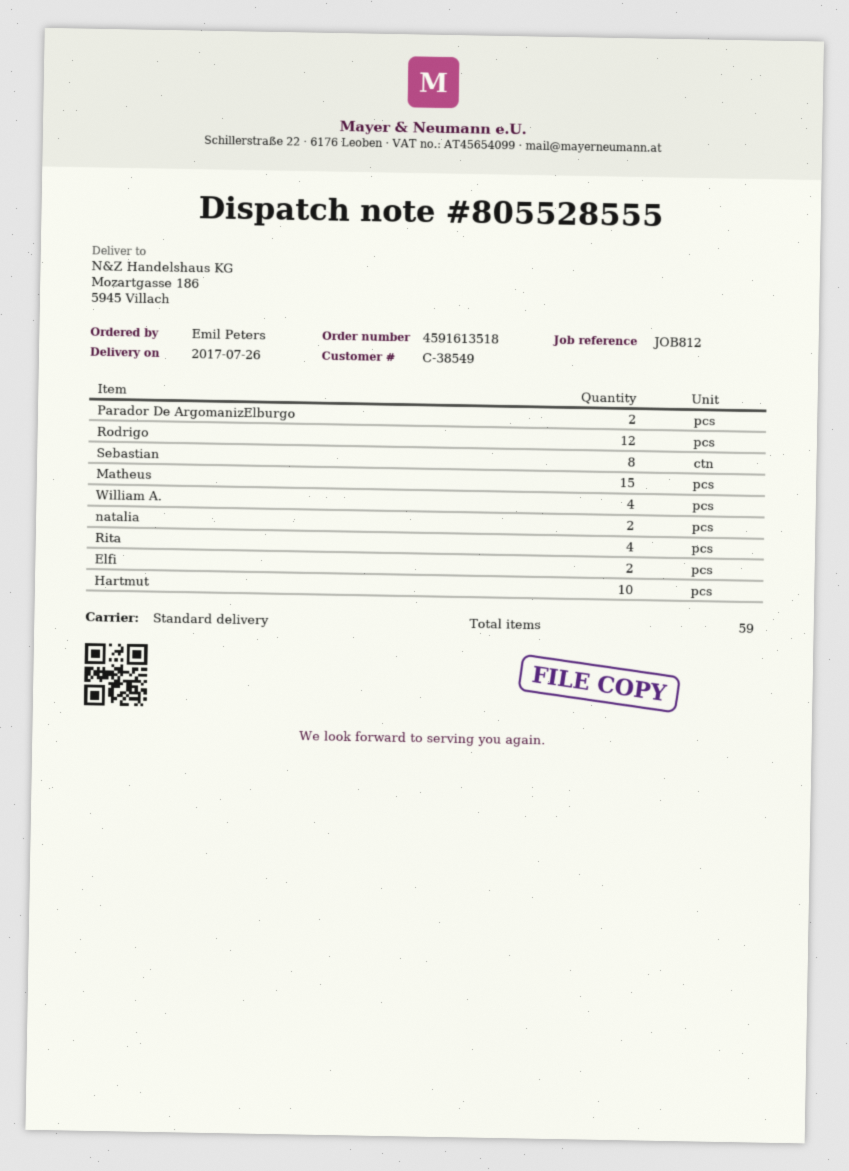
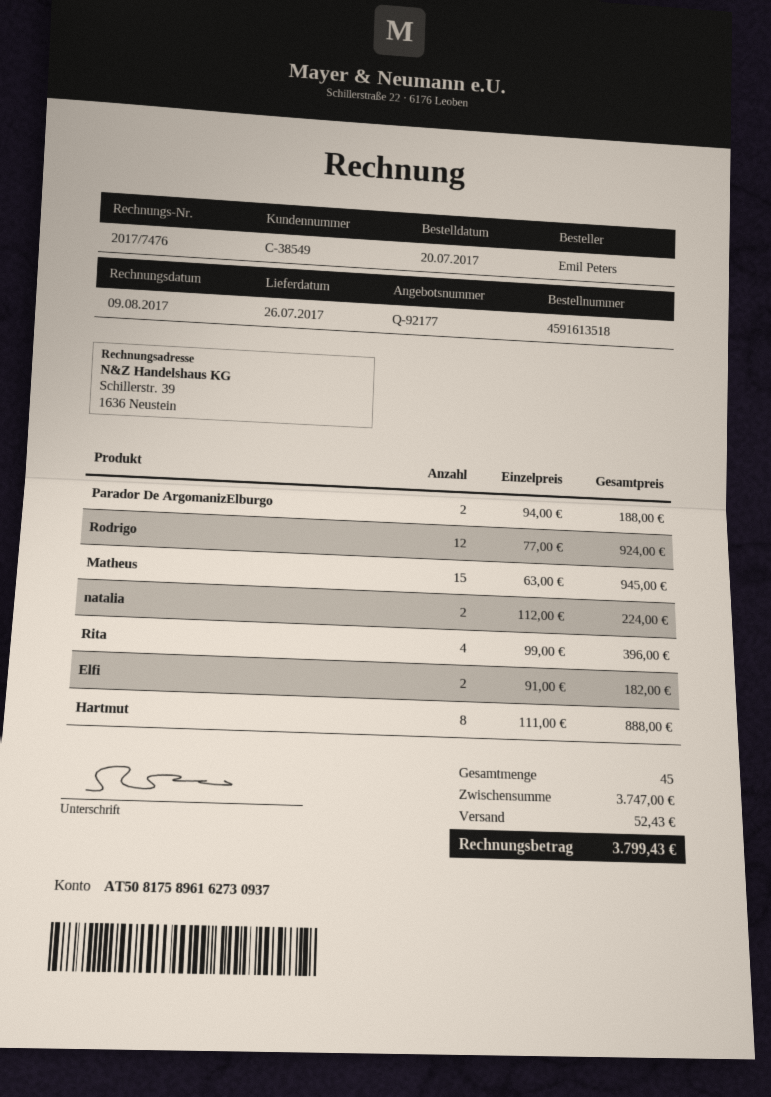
Sebastian: 8 -> none
William A.: 4 -> none
Hartmut: 10 -> 8
total quantity: 59 -> 45

